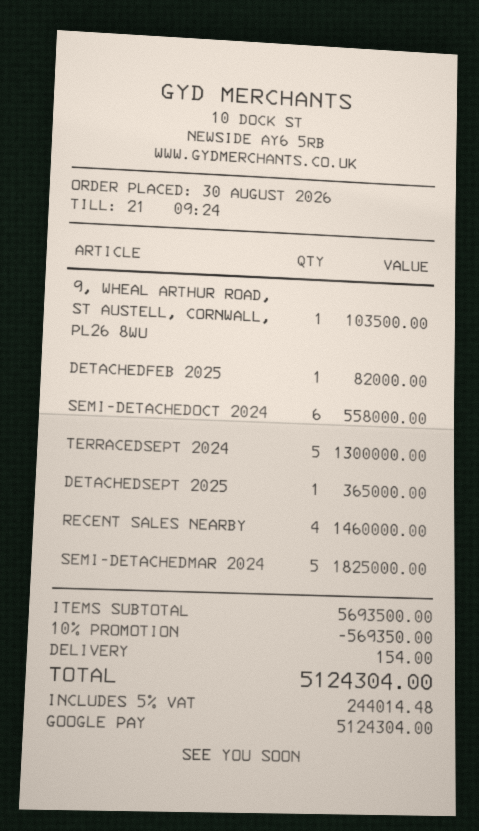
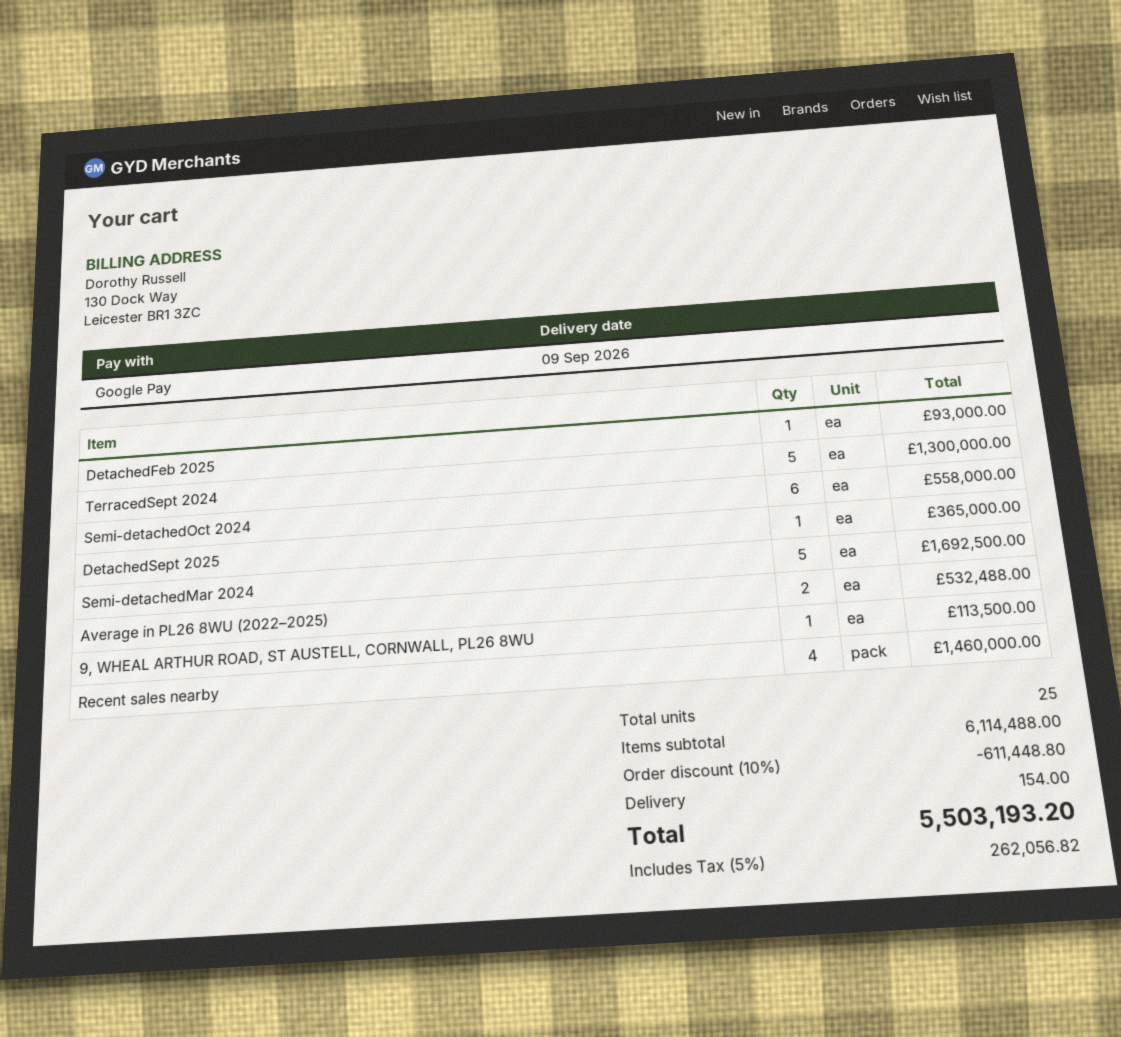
9, WHEAL ARTHUR ROAD, ST AUSTELL, CORNWALL, PL26 8WU: 1 for 103500.00 -> 1 for 113500.00
DETACHEDFEB 2025: 1 for 82000.00 -> 1 for 93000.00
SEMI-DETACHEDMAR 2024: 5 for 1825000.00 -> 5 for 1692500.00
Average in PL26 8WU (2022–2025): none -> 2 for 532488.00
subtotal: 5693500.00 -> 6114488.00
discount: 10% = 569350.00 -> 10% = 611448.80
tax: 5% = 244014.48 -> 5% = 262056.82
total: 5124304.00 -> 5503193.20

